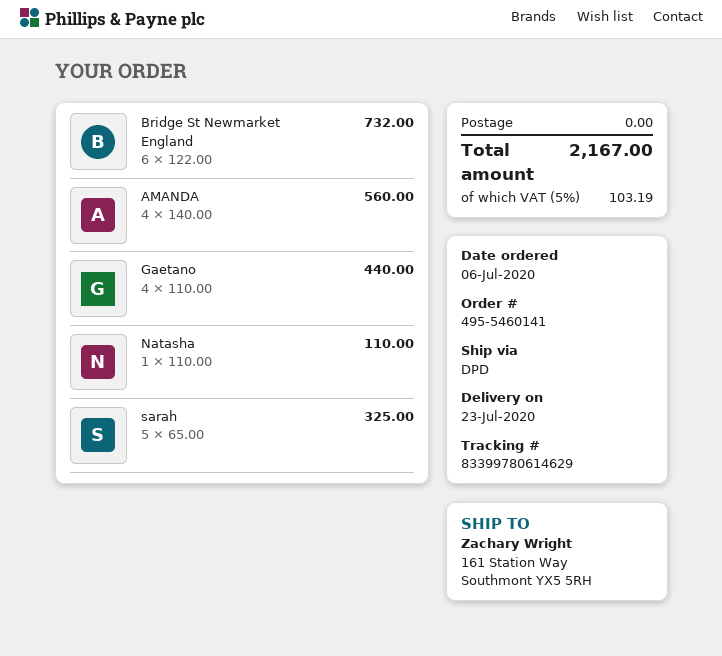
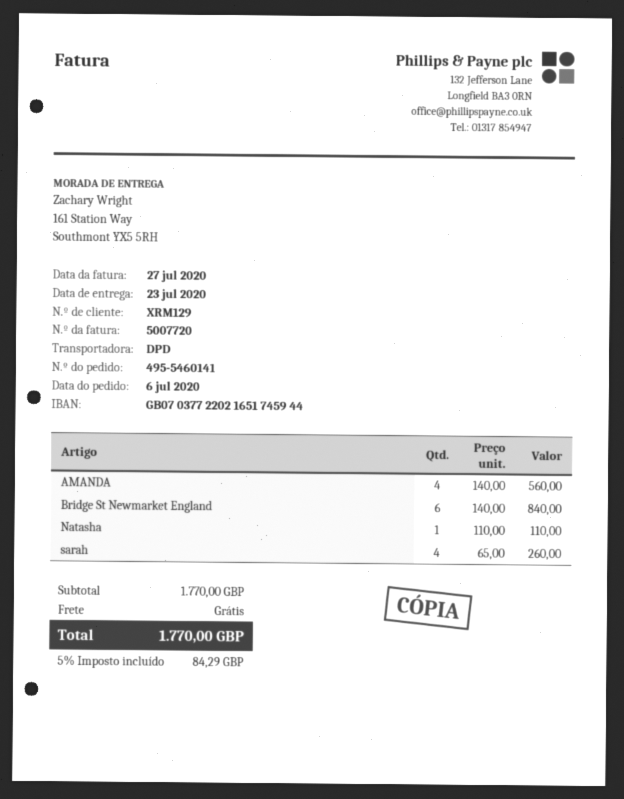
Bridge St Newmarket England: 6 x 122.00 = 732.00 -> 6 x 140.00 = 840.00
Gaetano: 4 x 110.00 = 440.00 -> none
sarah: 5 x 65.00 = 325.00 -> 4 x 65.00 = 260.00
tax: 5% = 103.19 -> 5% = 84.29
total: 2167.00 -> 1770.00

